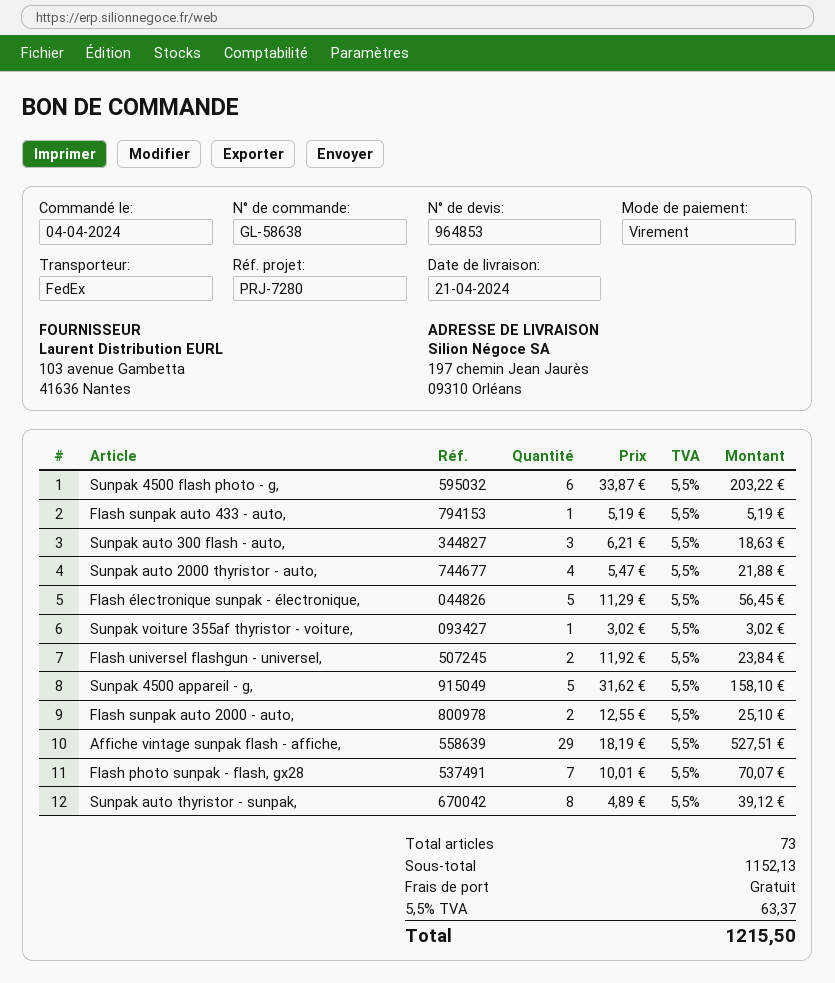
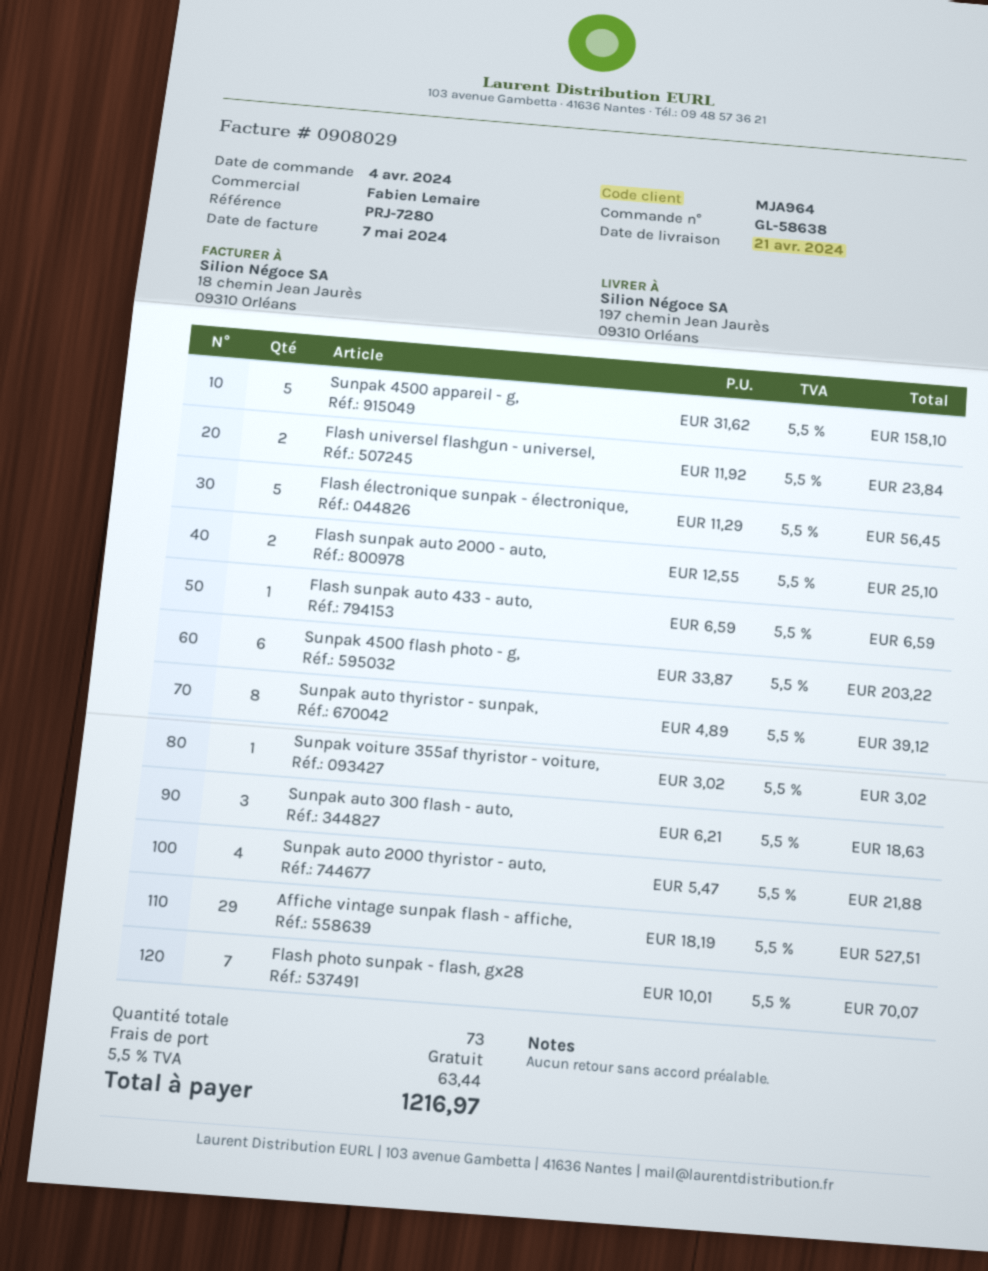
Flash sunpak auto 433 - auto,: 1 x 5.19 = 5.19 -> 1 x 6.59 = 6.59
tax: 5.5% = 63.37 -> 5.5% = 63.44
total: 1215.50 -> 1216.97

